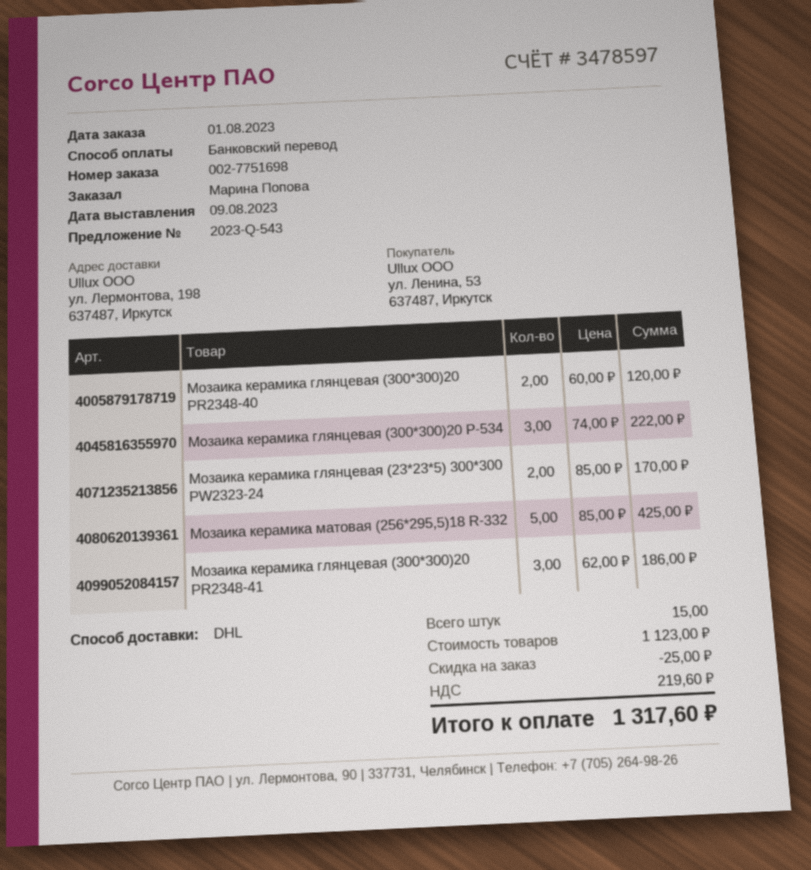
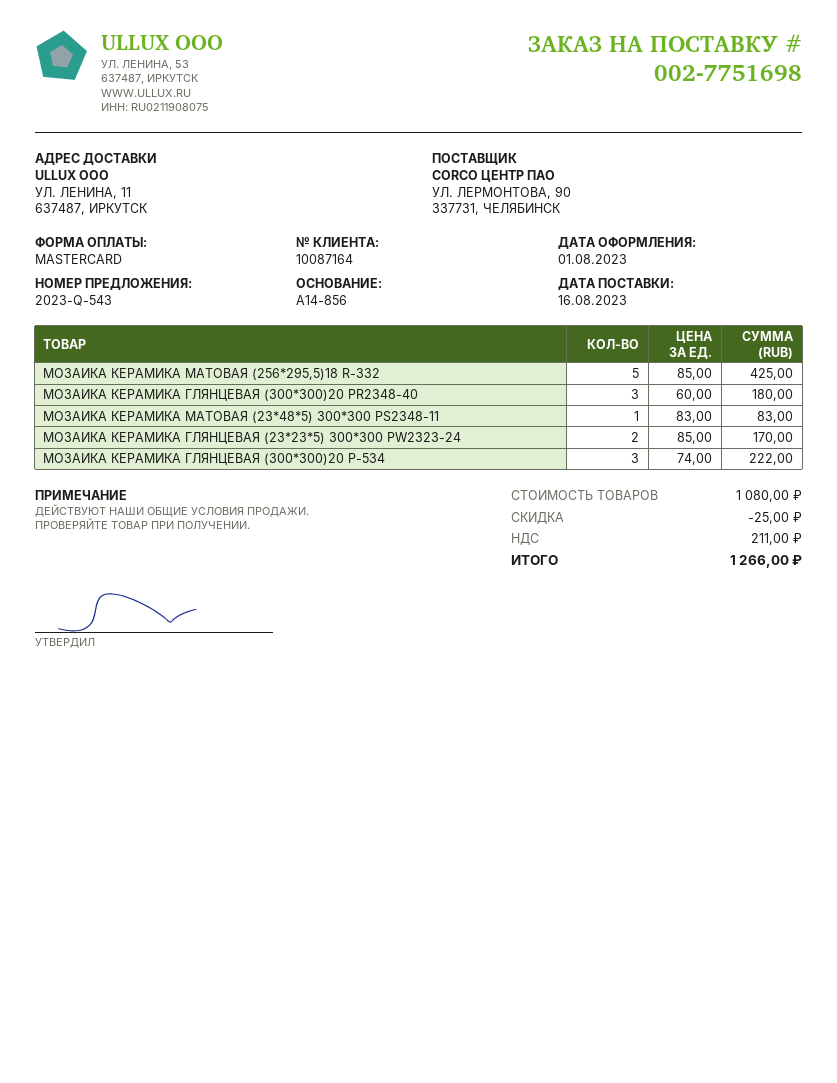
payment method: bank transfer -> Mastercard
ship to: ул. Лермонтова, 198, 637487, Иркутск -> УЛ. ЛЕНИНА, 11, 637487, ИРКУТСК
Мозаика керамика глянцевая (300*300)20 PR2348-40: 2 x 60.00 = 120.00 -> 3 x 60.00 = 180.00
Мозаика керамика глянцевая (300*300)20 PR2348-41: 3 x 62.00 = 186.00 -> none
МОЗАИКА КЕРАМИКА МАТОВАЯ (23*48*5) 300*300 PS2348-11: none -> 1 x 83.00 = 83.00
subtotal: 1123.00 -> 1080.00
tax: 219.60 -> 211.00
total: 1317.60 -> 1266.00

